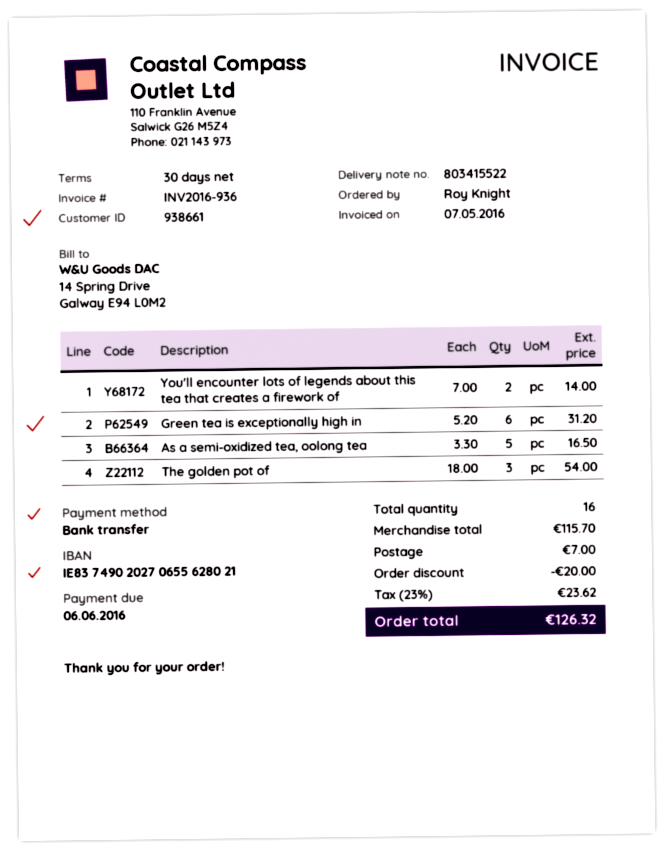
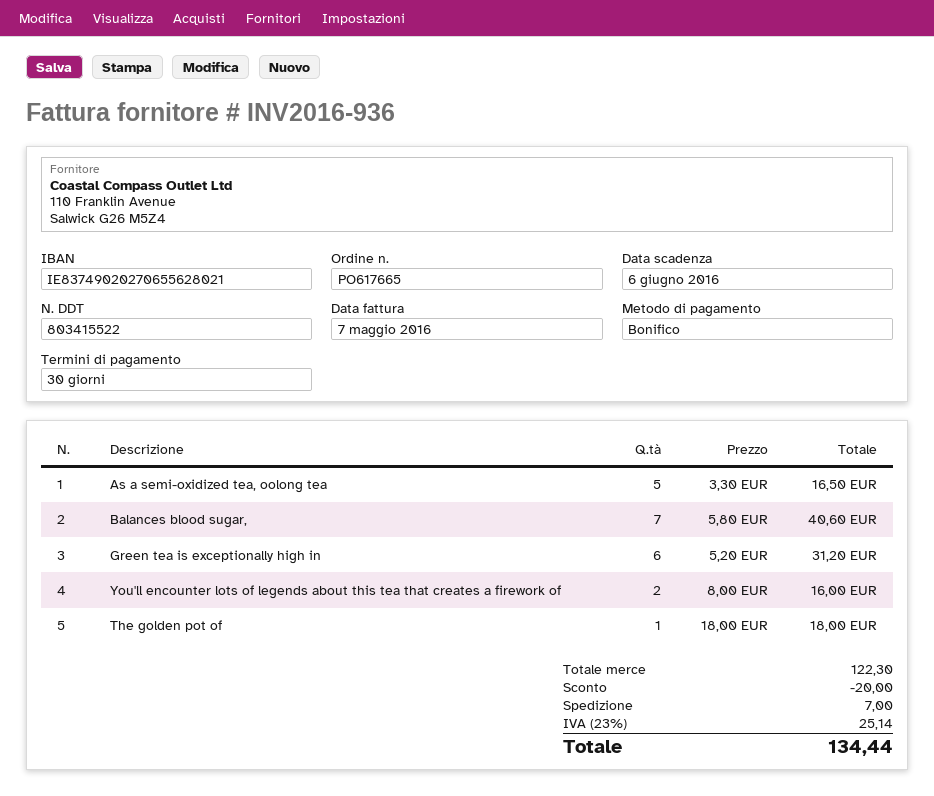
You'll encounter lots of legends about this tea that creates a firework of: 2 x 7.00 = 14.00 -> 2 x 8.00 = 16.00
The golden pot of: 3 x 18.00 = 54.00 -> 1 x 18.00 = 18.00
Balances blood sugar,: none -> 7 x 5.80 = 40.60
subtotal: 115.70 -> 122.30
tax: 23% = 23.62 -> 23% = 25.14
total: 126.32 -> 134.44

